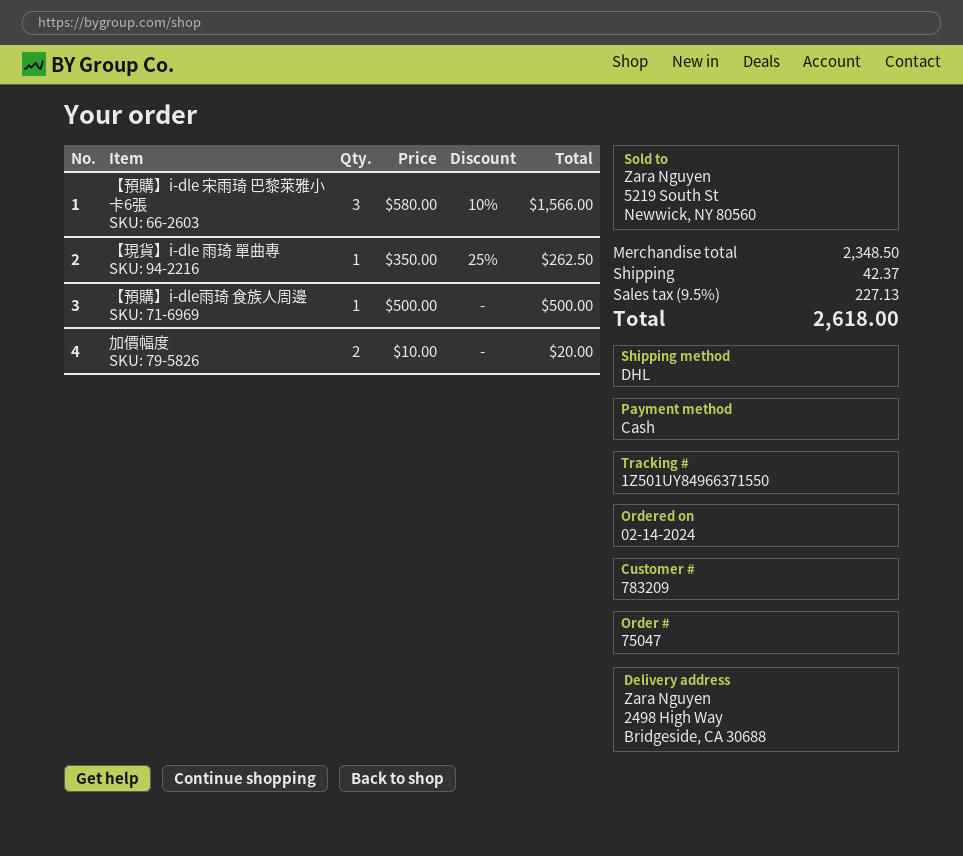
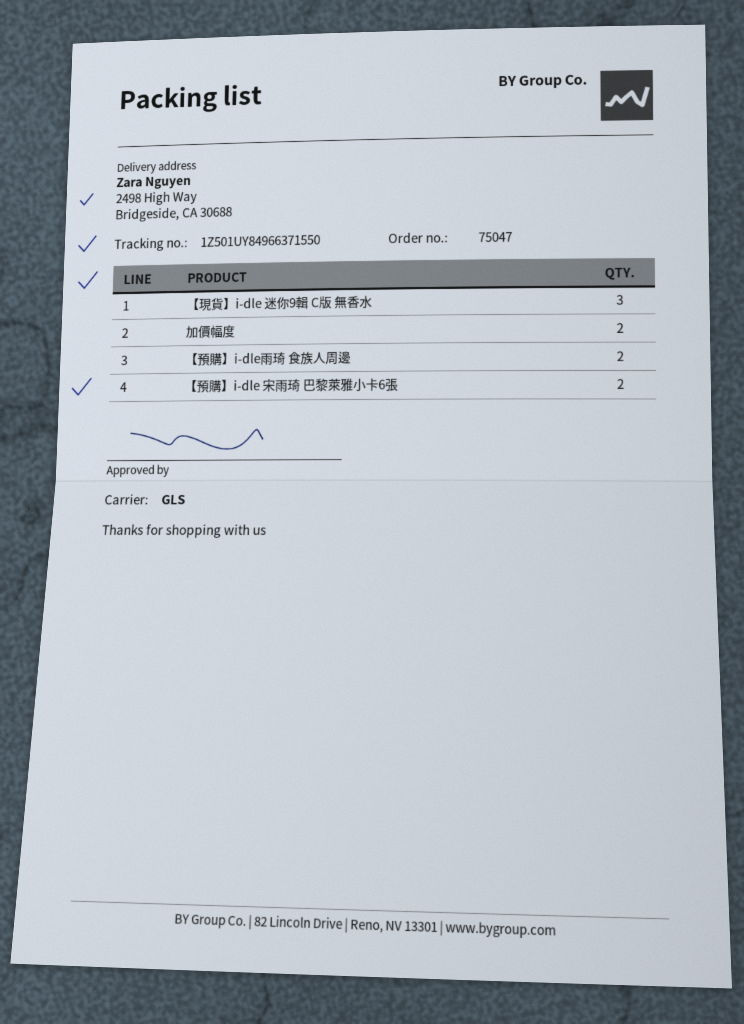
shipping method: DHL -> GLS
【預購】i-dle 宋雨琦 巴黎萊雅小卡6張: 3 -> 2
【現貨】i-dle 雨琦 單曲專: 1 -> none
【預購】i-dle雨琦 食族人周邊: 1 -> 2
【現貨】i-dle 迷你9輯 C版 無香水: none -> 3

